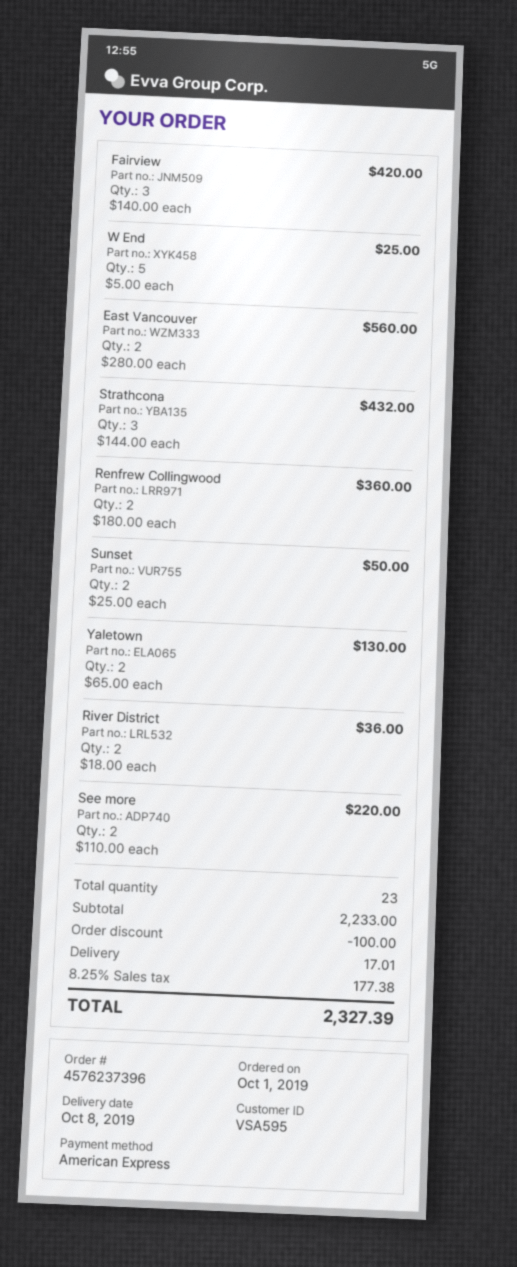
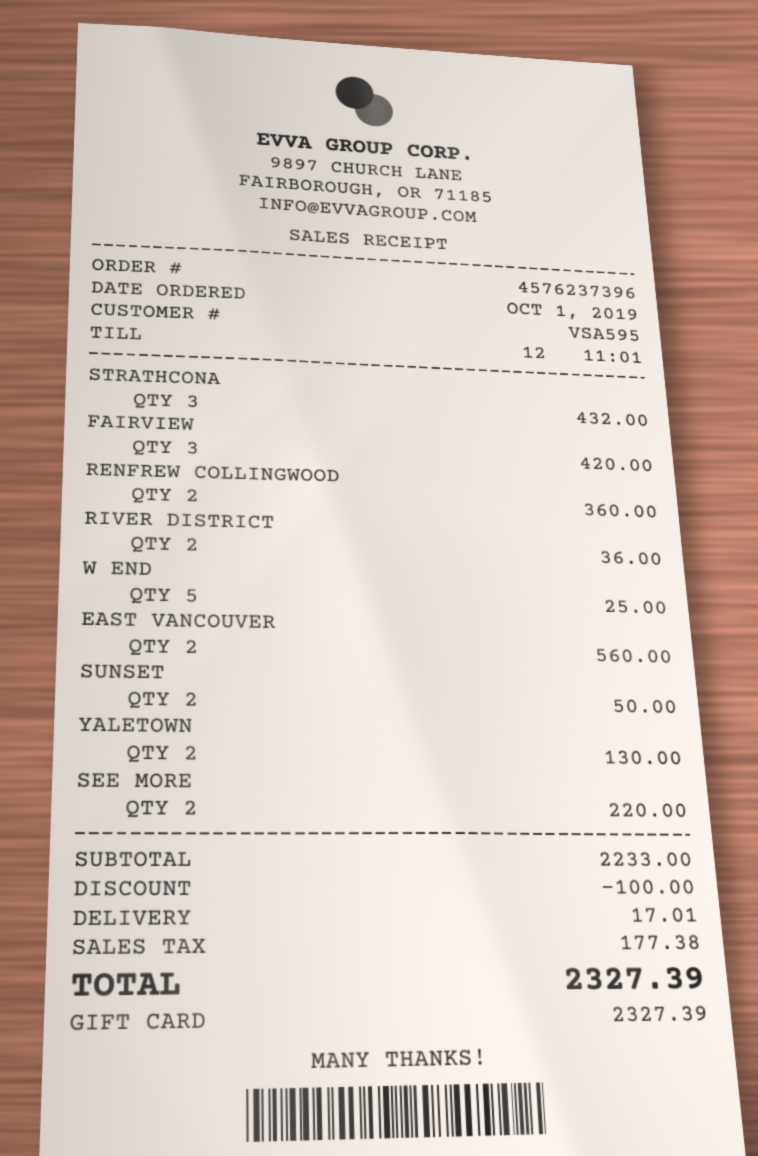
payment method: American Express -> gift card

